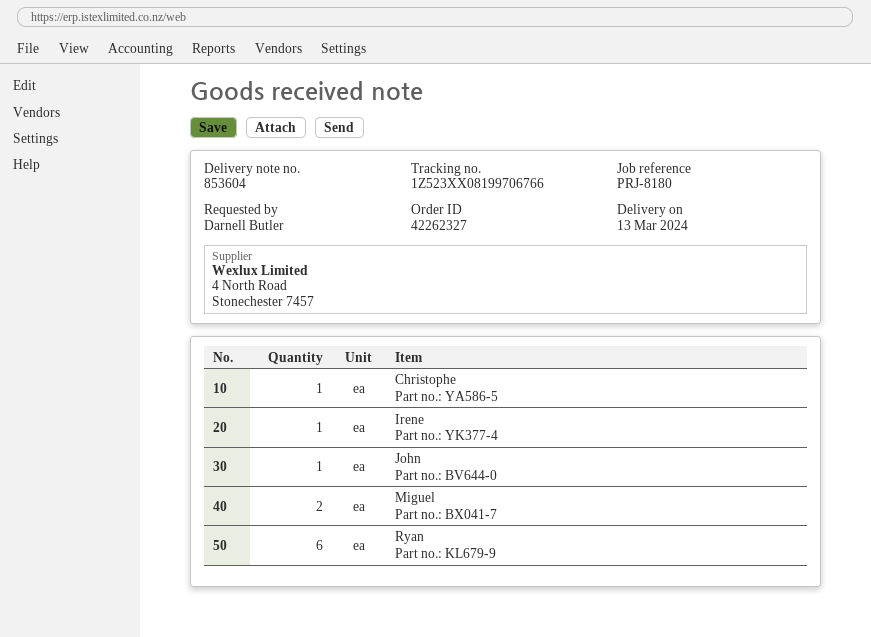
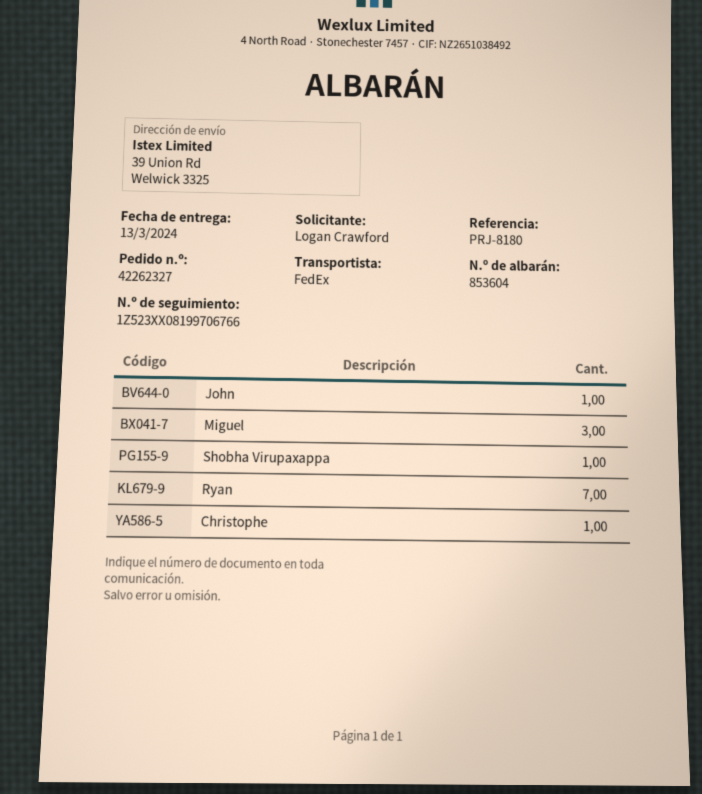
ordered by: Darnell Butler -> Logan Crawford
Irene: 1 -> none
Miguel: 2 -> 3
Ryan: 6 -> 7
Shobha Virupaxappa: none -> 1

